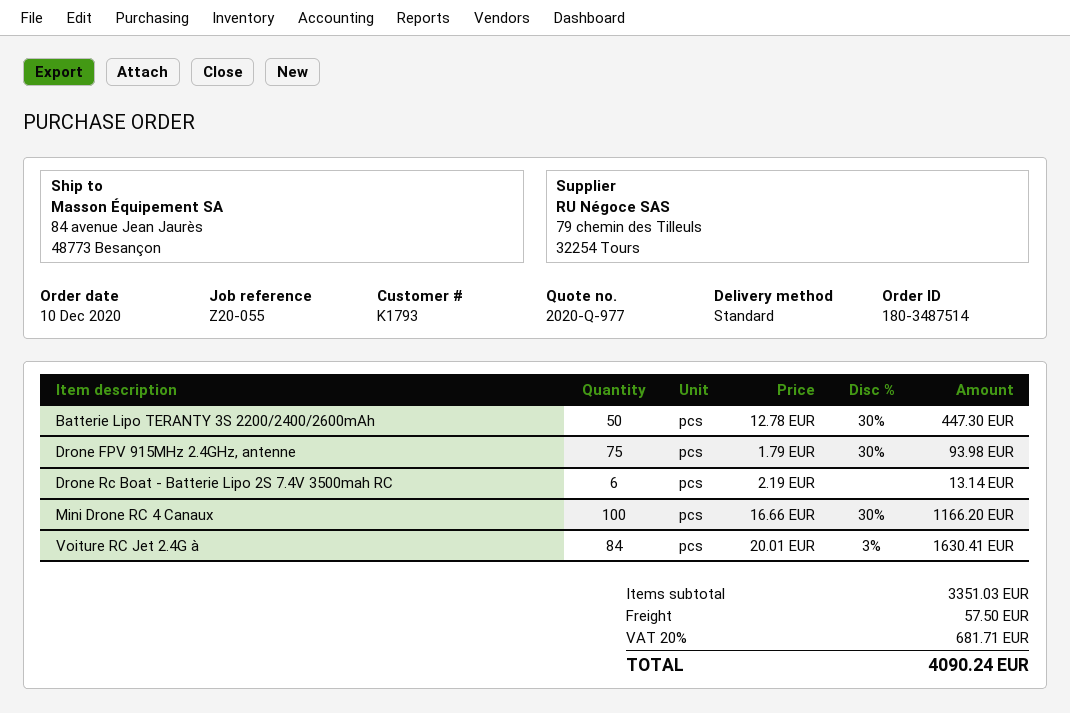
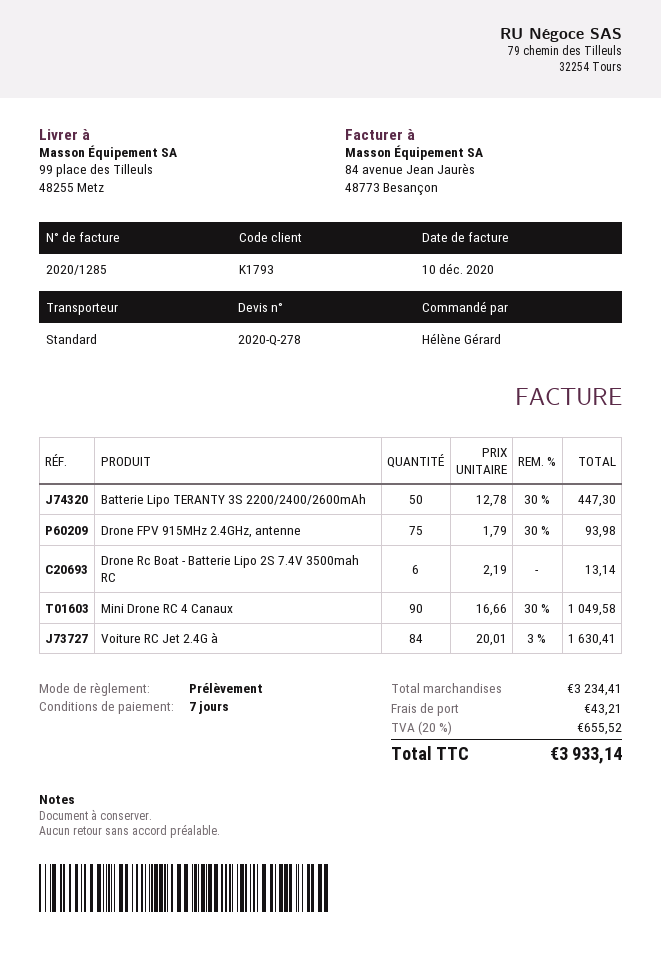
quote number: 2020-Q-977 -> 2020-Q-278
ship to: 84 avenue Jean Jaurès, 48773 Besançon -> 99 place des Tilleuls, 48255 Metz
Mini Drone RC 4 Canaux: 100 x 16.66 - 30% = 1166.20 -> 90 x 16.66 - 30% = 1049.58
subtotal: 3351.03 -> 3234.41
shipping: 57.50 -> 43.21
tax: 20% = 681.71 -> 20% = 655.52
total: 4090.24 -> 3933.14

